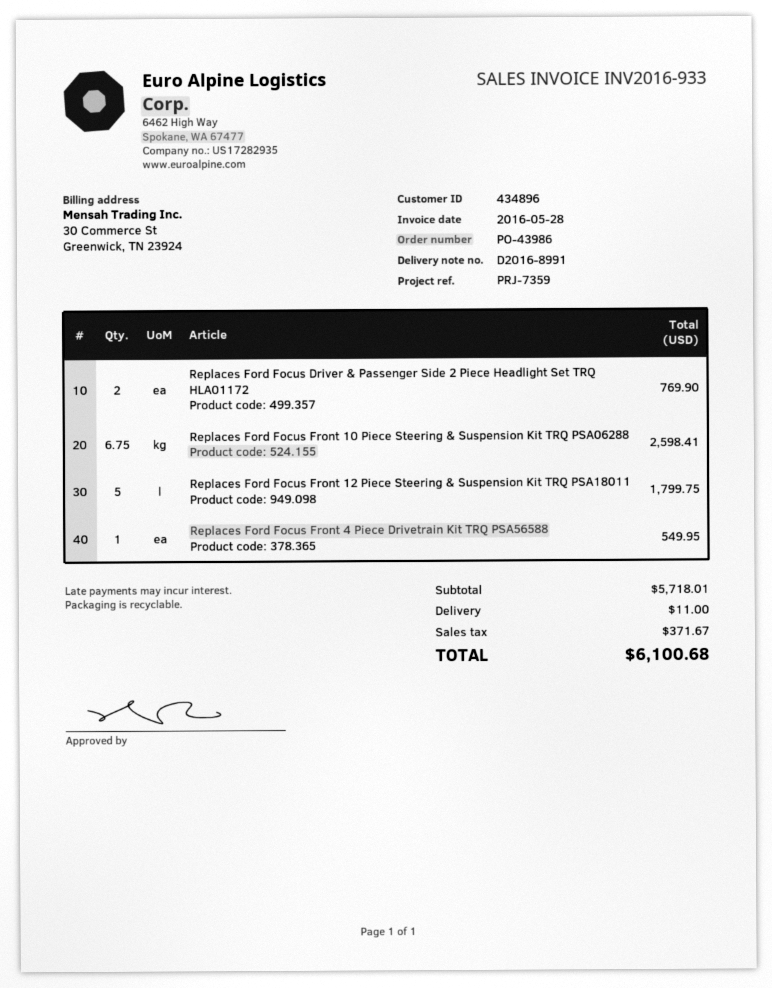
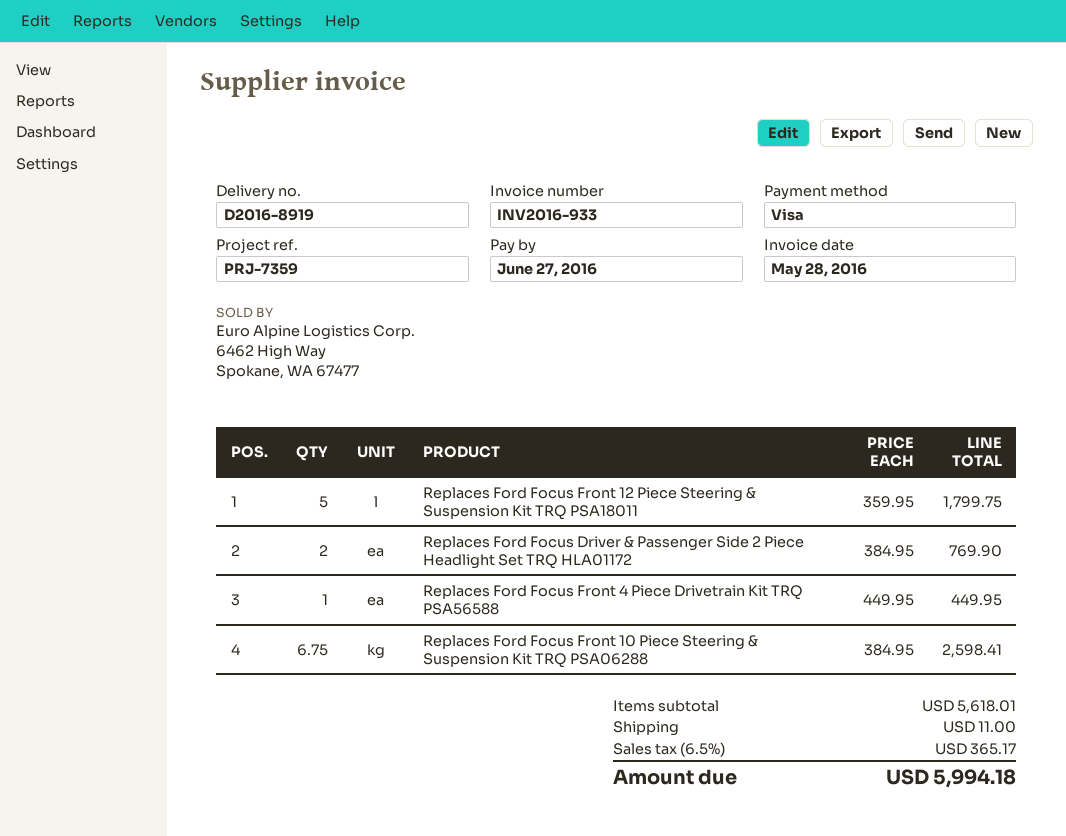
delivery note number: D2016-8991 -> D2016-8919
Replaces Ford Focus Front 4 Piece Drivetrain Kit TRQ PSA56588: 1 for 549.95 -> 1 for 449.95
subtotal: 5718.01 -> 5618.01
tax: 371.67 -> 365.17
total: 6100.68 -> 5994.18

